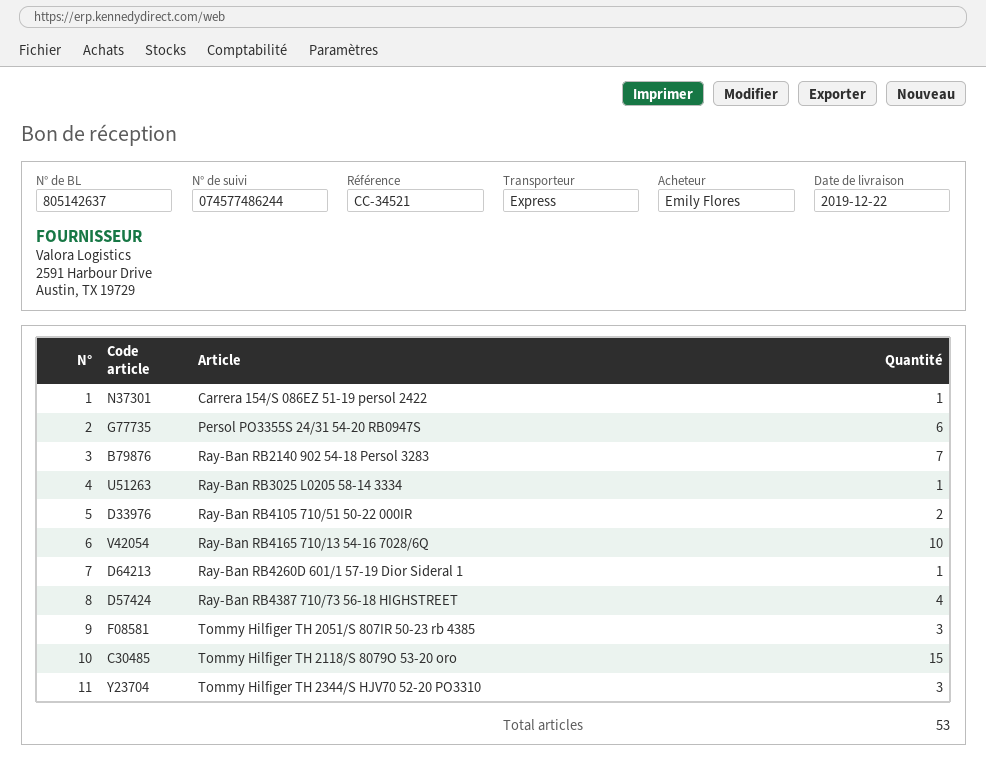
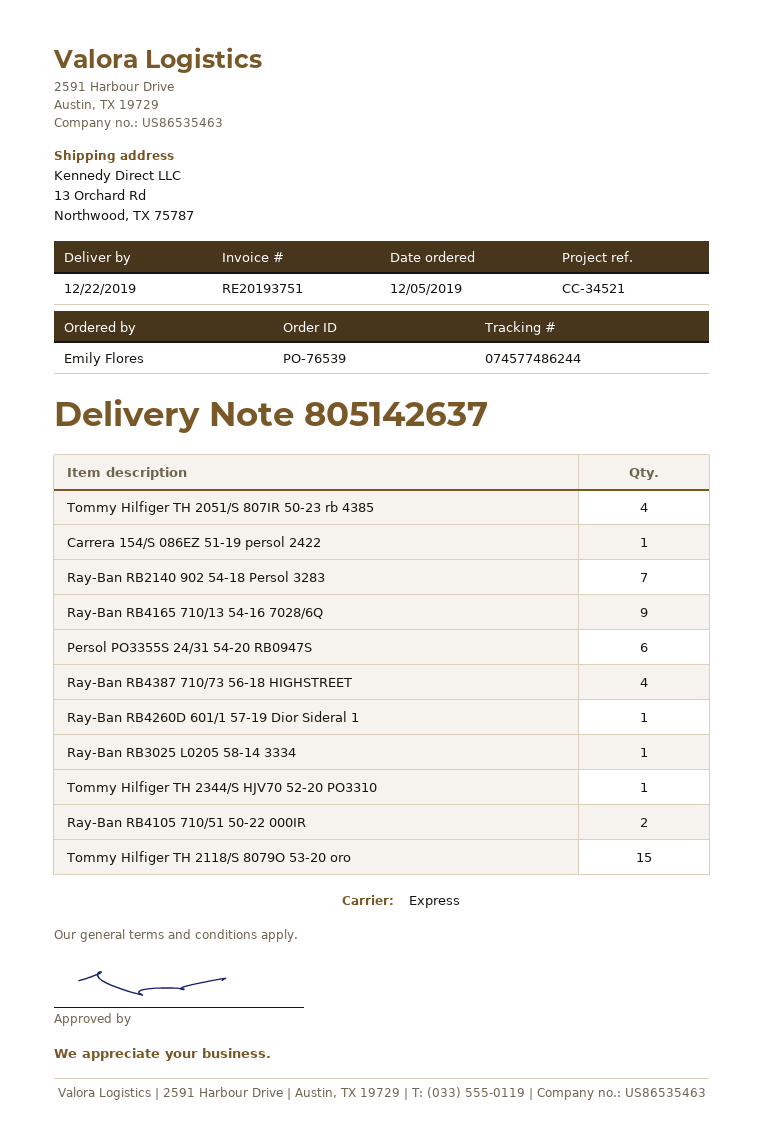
Ray-Ban RB4165 710/13 54-16 7028/6Q: 10 -> 9
Tommy Hilfiger TH 2051/S 807IR 50-23 rb 4385: 3 -> 4
Tommy Hilfiger TH 2344/S HJV70 52-20 PO3310: 3 -> 1

